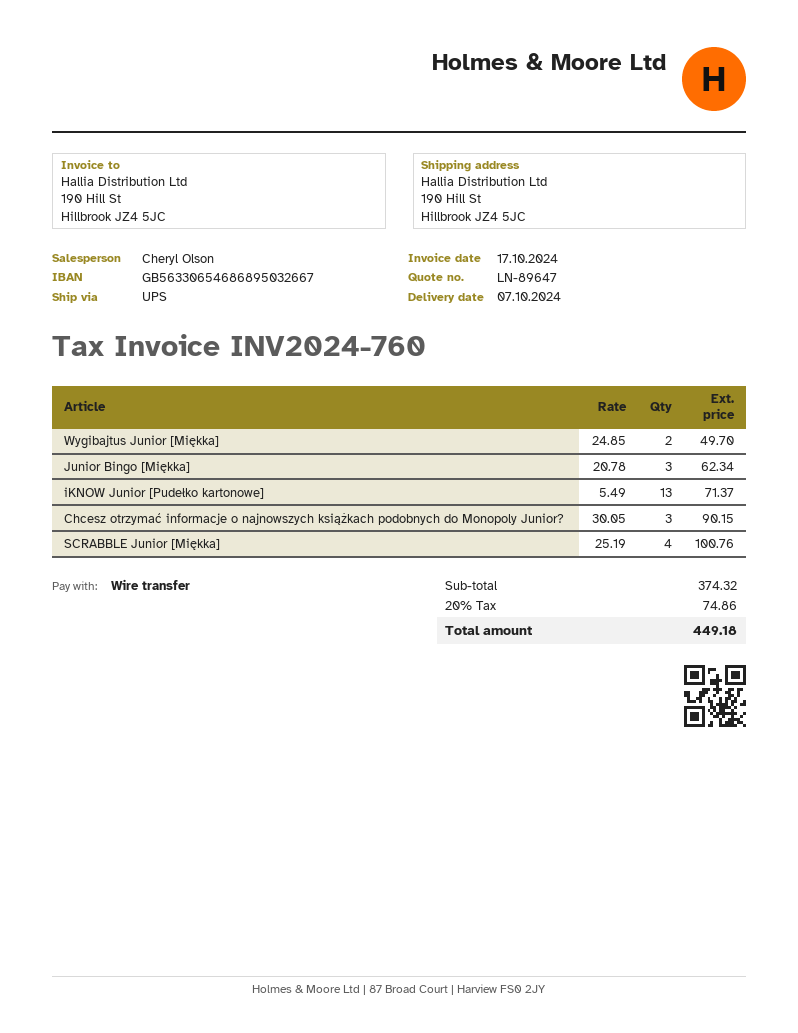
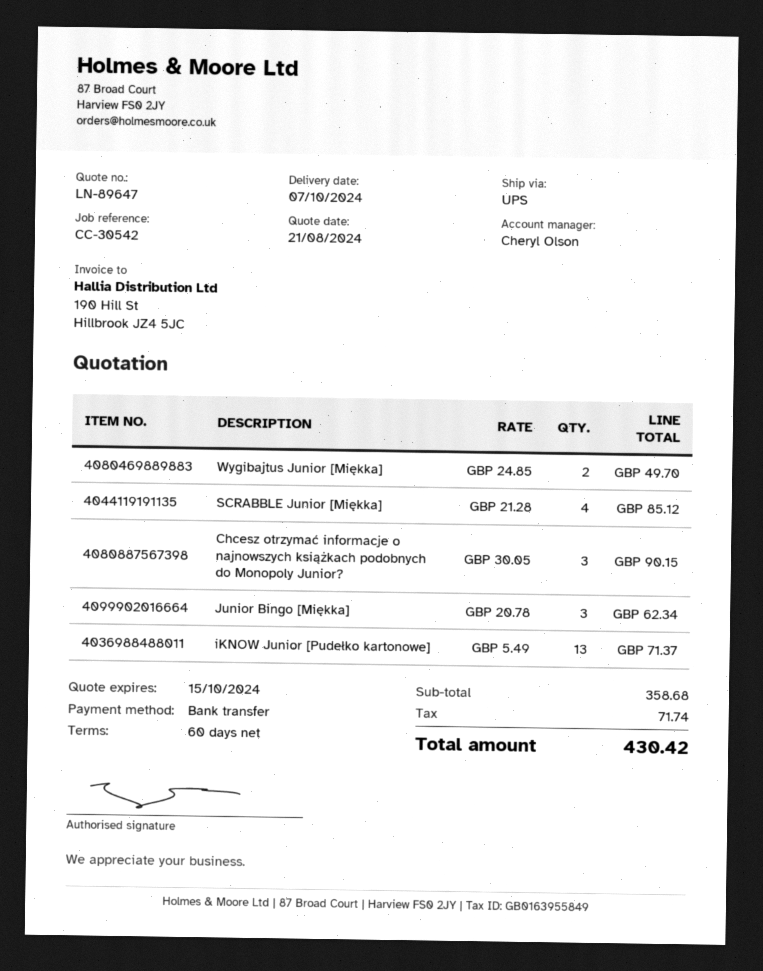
SCRABBLE Junior [Miękka]: 4 x 25.19 = 100.76 -> 4 x 21.28 = 85.12
subtotal: 374.32 -> 358.68
tax: 74.86 -> 71.74
total: 449.18 -> 430.42

